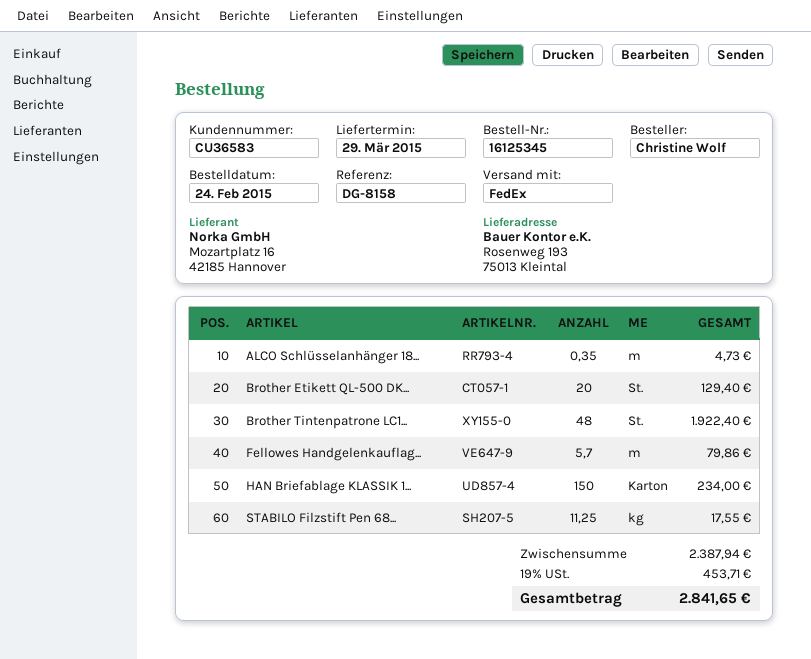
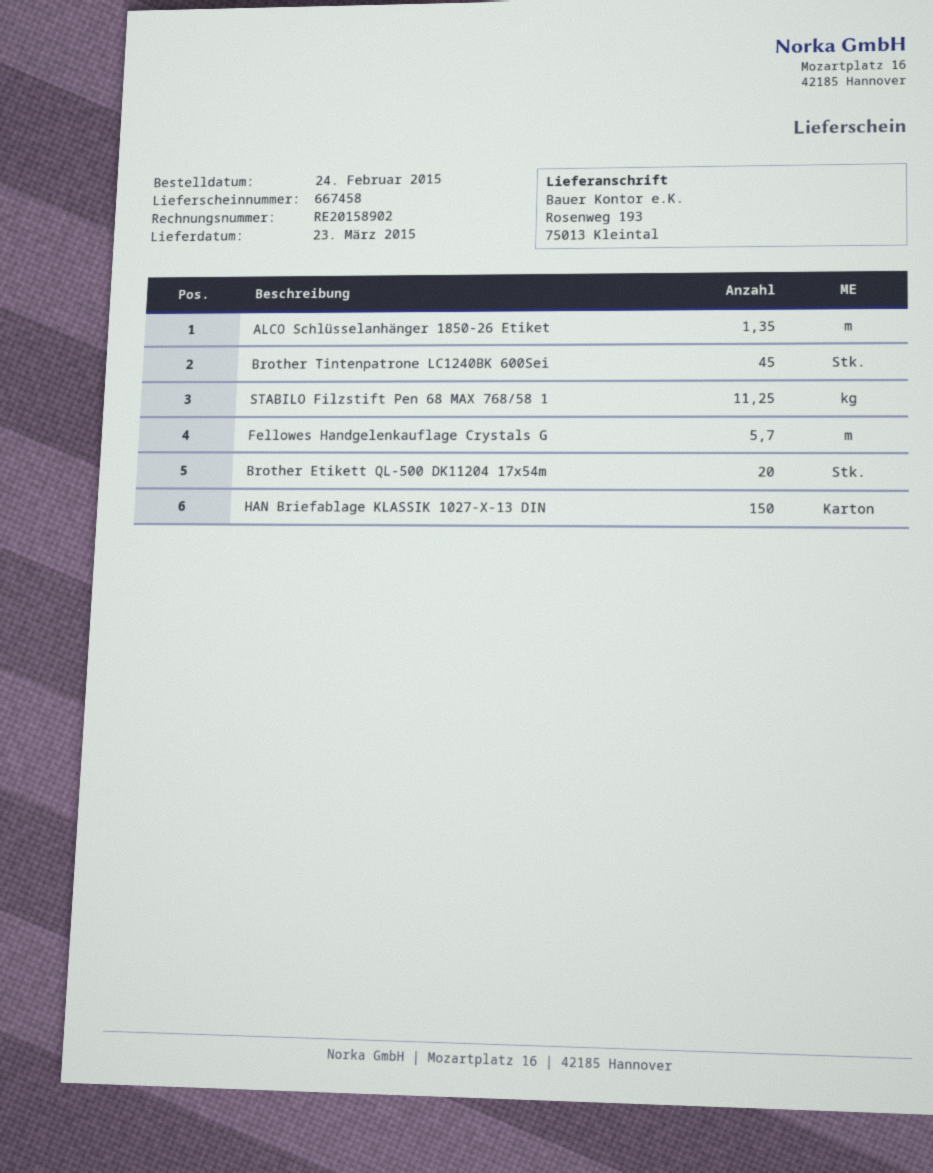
delivery date: 2015-03-29 -> 2015-03-23
ALCO Schlüsselanhänger 18...: 0.35 -> 1.35
Brother Tintenpatrone LC1...: 48 -> 45

